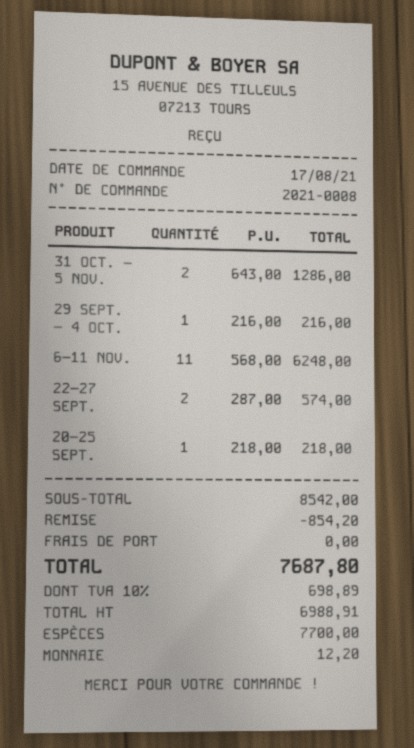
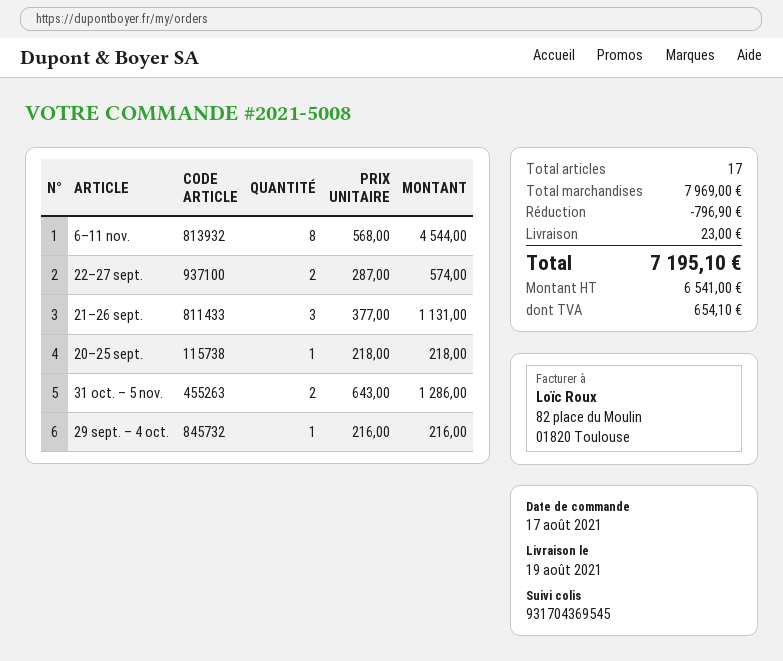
order number: 2021-0008 -> 2021-5008
6–11 NOV.: 11 x 568.00 = 6248.00 -> 8 x 568.00 = 4544.00
21–26 sept.: none -> 3 x 377.00 = 1131.00
subtotal: 8542.00 -> 7969.00
discount: 854.20 -> 796.90
shipping: 0.00 -> 23.00
net: 6988.91 -> 6541.00
tax: 698.89 -> 654.10
total: 7687.80 -> 7195.10

